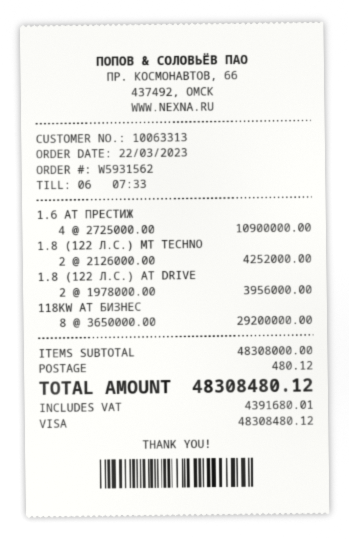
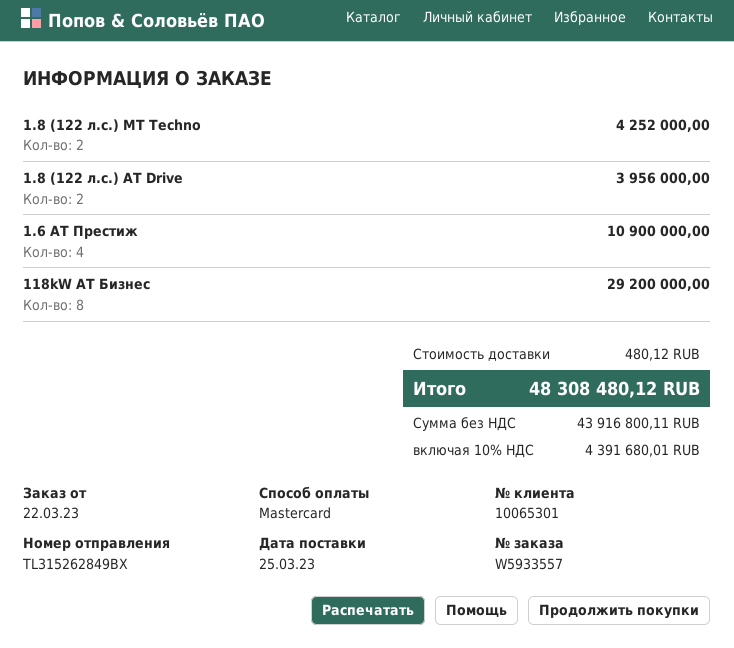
order number: W5931562 -> W5933557
customer number: 10063313 -> 10065301
payment method: Visa -> Mastercard

